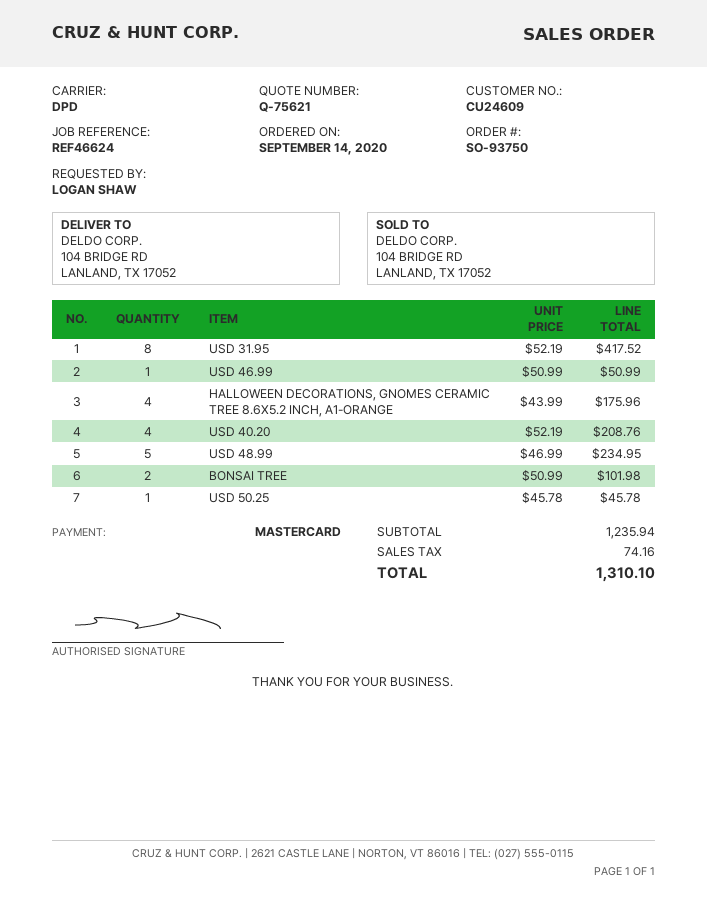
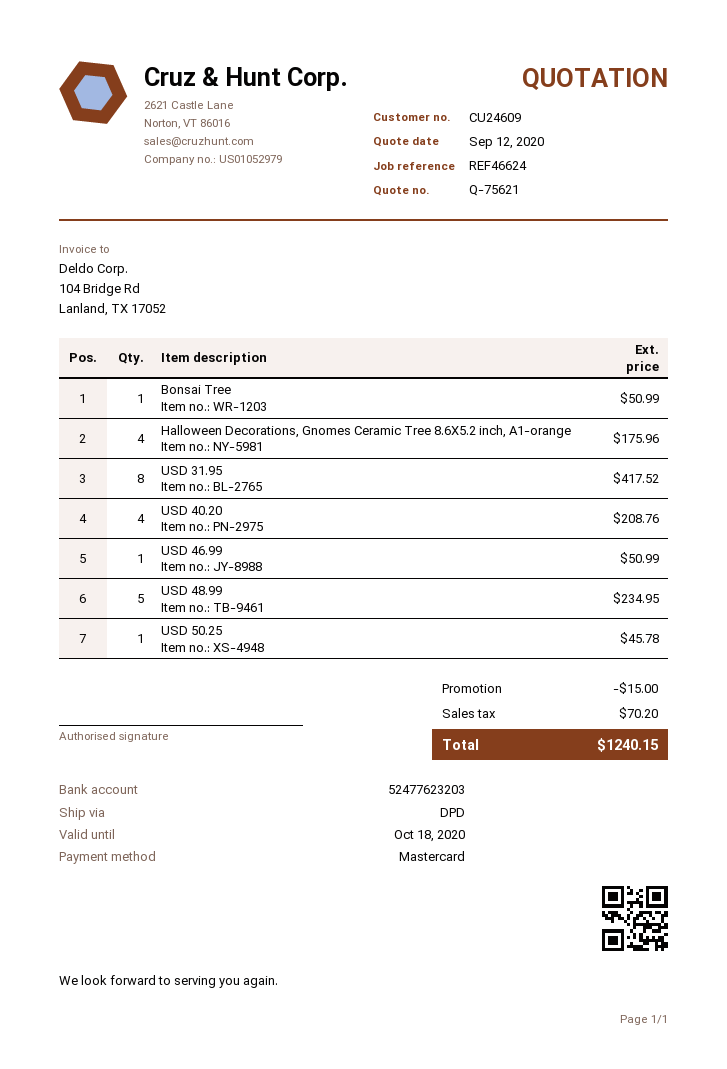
BONSAI TREE: 2 for 101.98 -> 1 for 50.99
discount: none -> 15.00
tax: 74.16 -> 70.20
total: 1310.10 -> 1240.15

